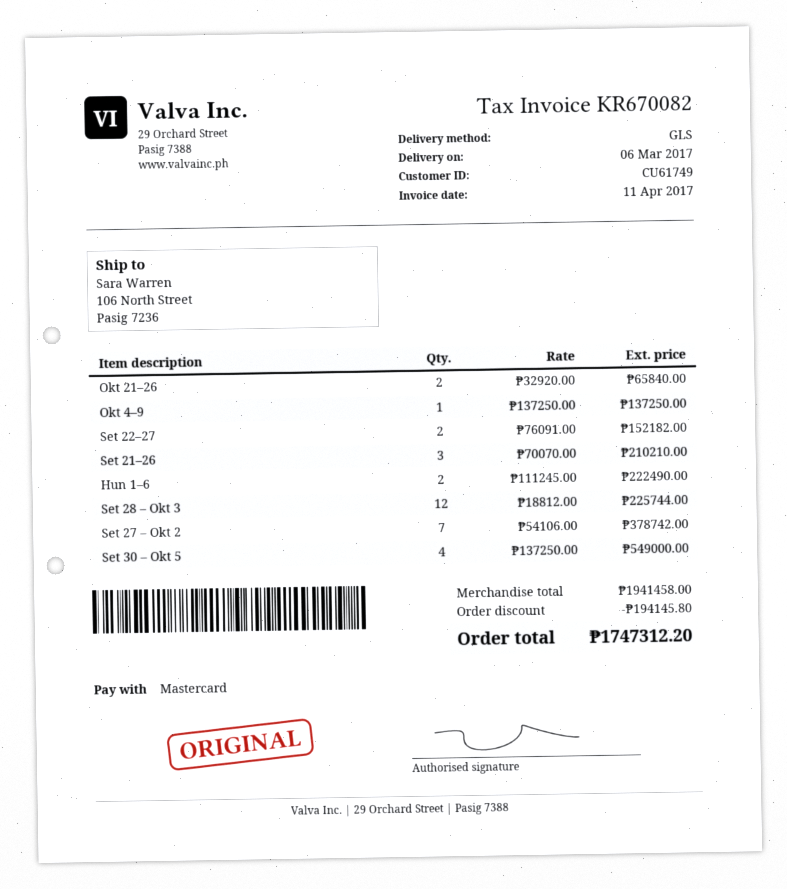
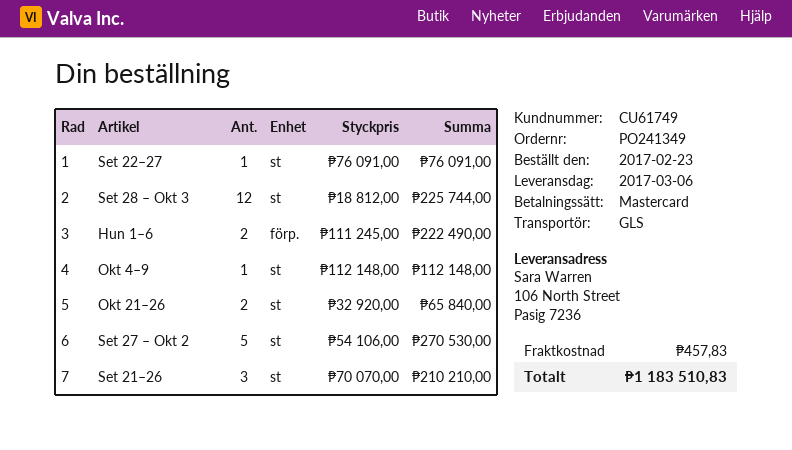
Okt 4–9: 1 x 137250.00 = 137250.00 -> 1 x 112148.00 = 112148.00
Set 22–27: 2 x 76091.00 = 152182.00 -> 1 x 76091.00 = 76091.00
Set 27 – Okt 2: 7 x 54106.00 = 378742.00 -> 5 x 54106.00 = 270530.00
Set 30 – Okt 5: 4 x 137250.00 = 549000.00 -> none
discount: 194145.80 -> none
shipping: none -> 457.83
total: 1747312.20 -> 1183510.83

